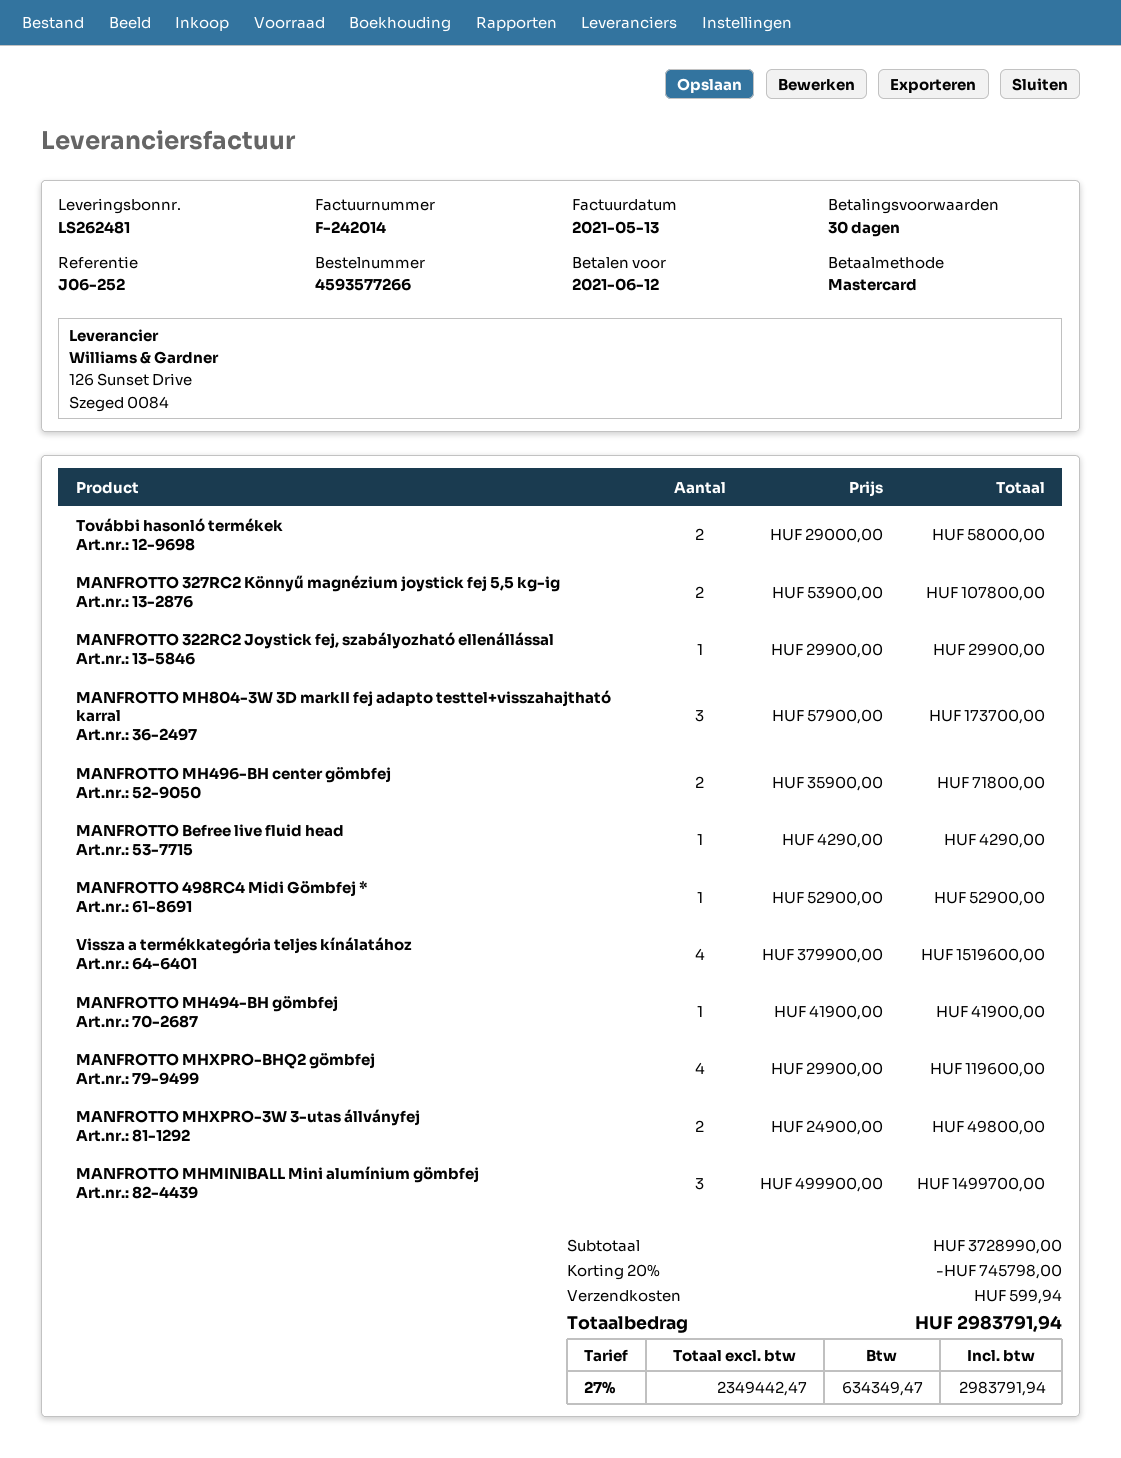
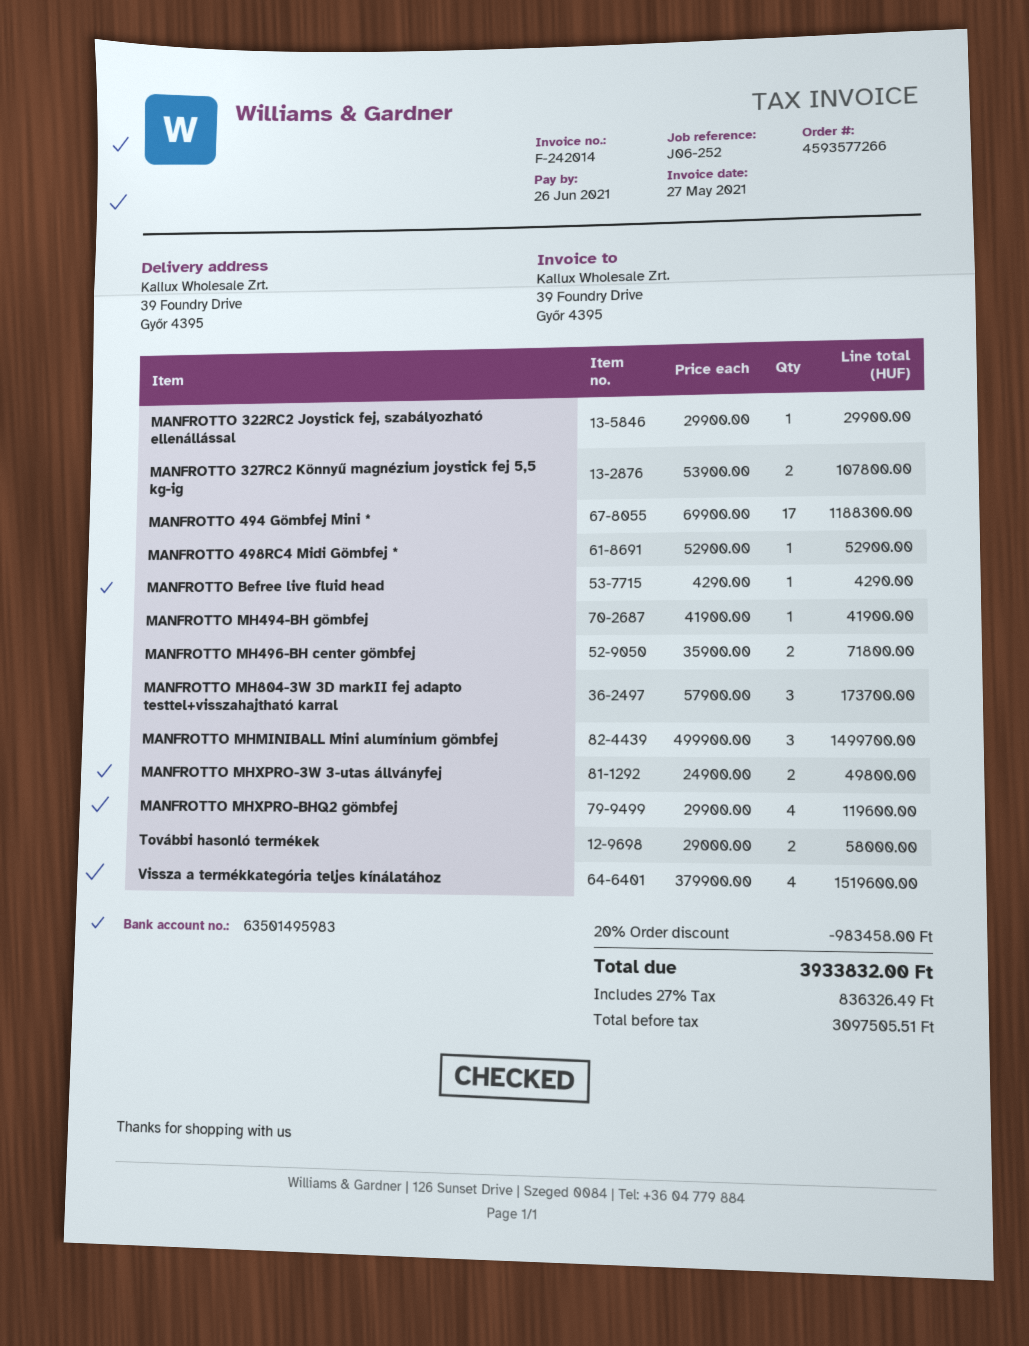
invoice date: 2021-05-13 -> 2021-05-27
due date: 2021-06-12 -> 2021-06-26
MANFROTTO 494 Gömbfej Mini *: none -> 17 x 69900.00 = 1188300.00
discount: 20% = 745798.00 -> 20% = 983458.00
shipping: 599.94 -> none
net: 2349442.47 -> 3097505.51
tax: 27% = 634349.47 -> 27% = 836326.49
total: 2983791.94 -> 3933832.00

